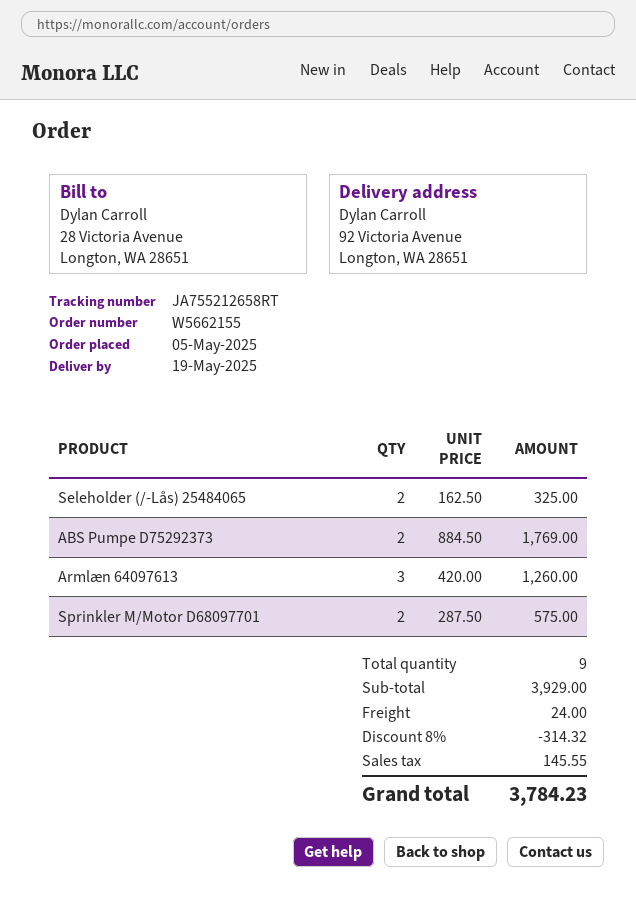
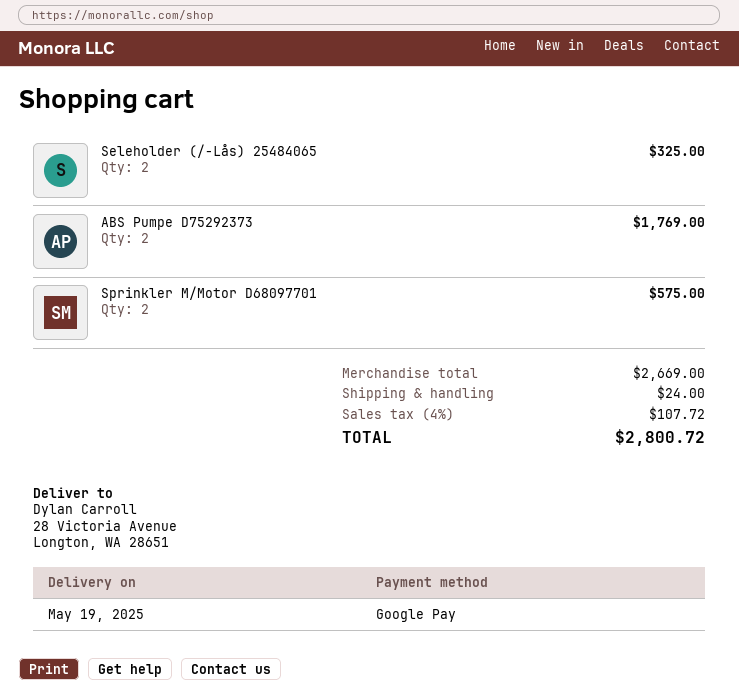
ship to: 92 Victoria Avenue, Longton, WA 28651 -> 28 Victoria Avenue, Longton, WA 28651
Armlæn 64097613: 3 for 1260.00 -> none
subtotal: 3929.00 -> 2669.00
discount: 8% = 314.32 -> none
tax: 145.55 -> 107.72
total: 3784.23 -> 2800.72

